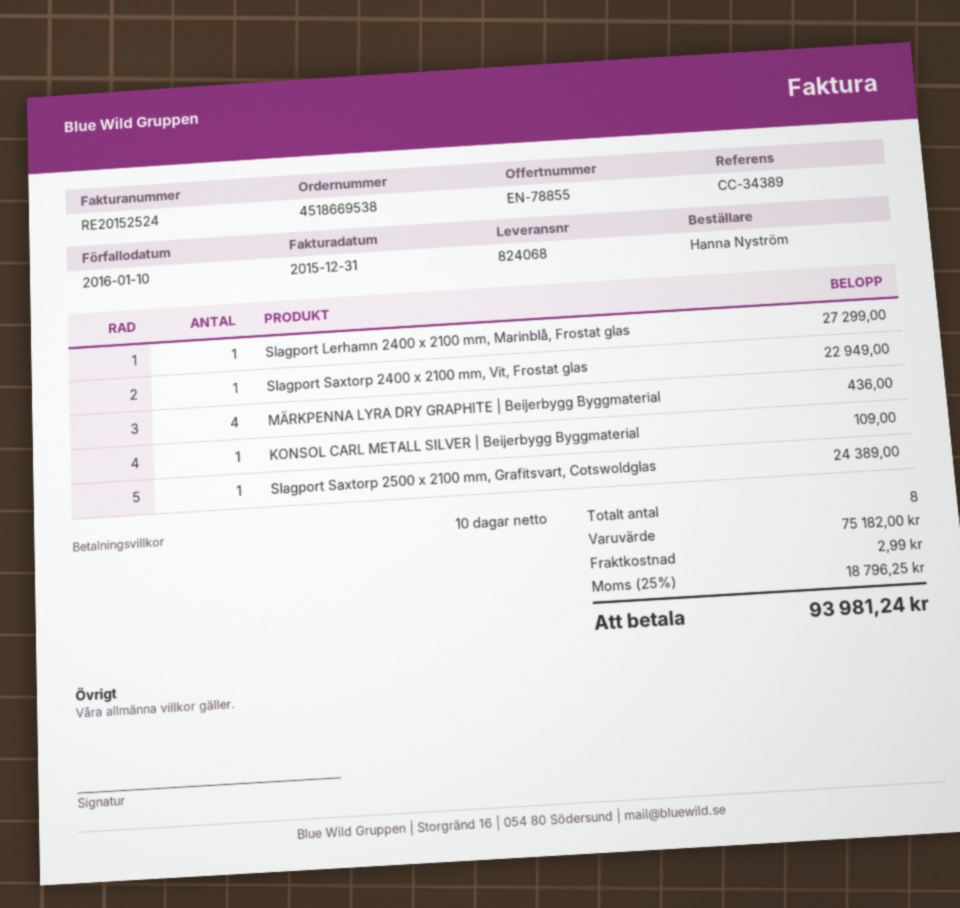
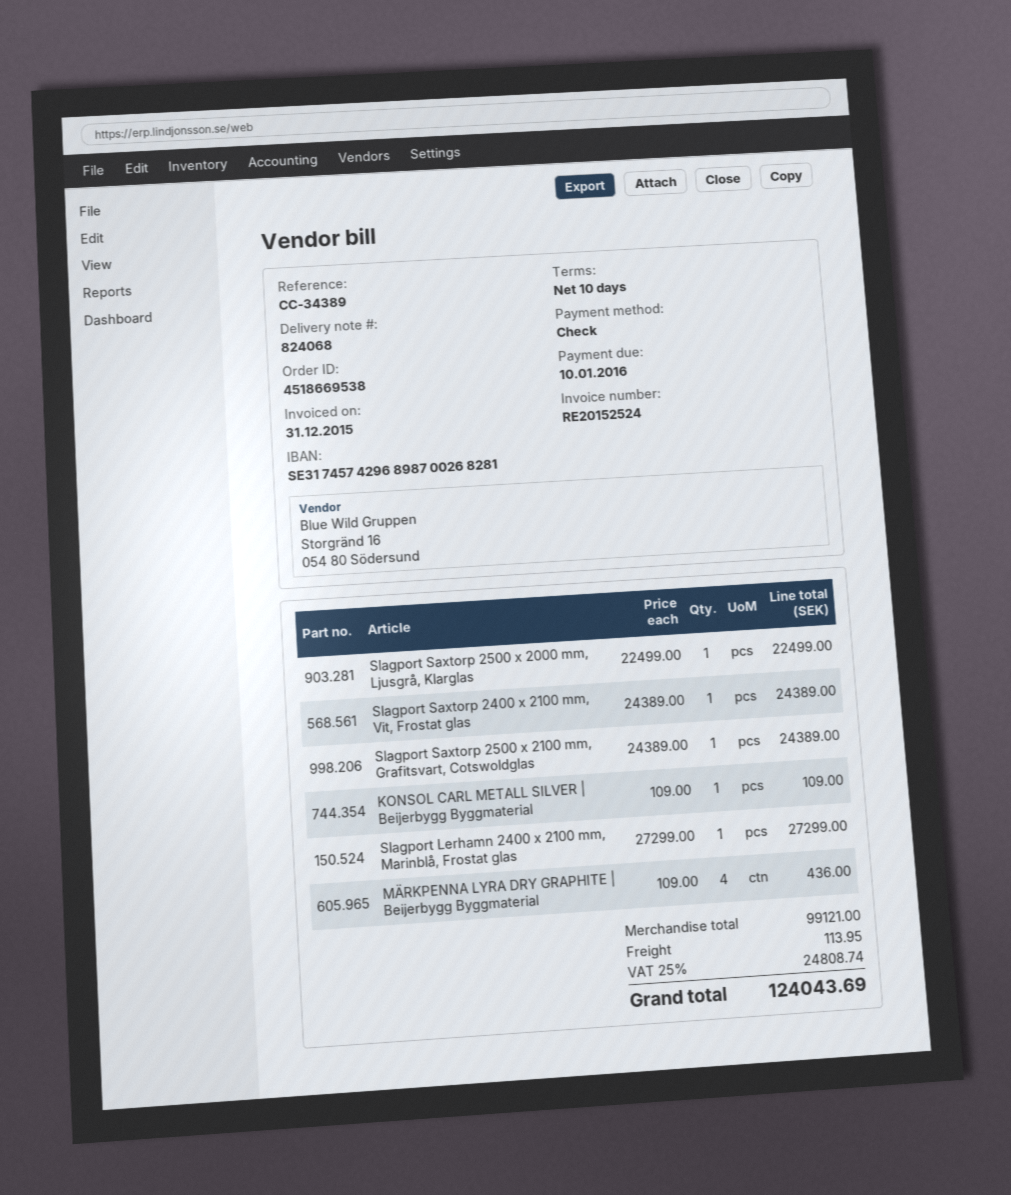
Slagport Saxtorp 2400 x 2100 mm, Vit, Frostat glas: 1 for 22949.00 -> 1 for 24389.00
Slagport Saxtorp 2500 x 2000 mm, Ljusgrå, Klarglas: none -> 1 for 22499.00
subtotal: 75182.00 -> 99121.00
shipping: 2.99 -> 113.95
tax: 25% = 18796.25 -> 25% = 24808.74
total: 93981.24 -> 124043.69

